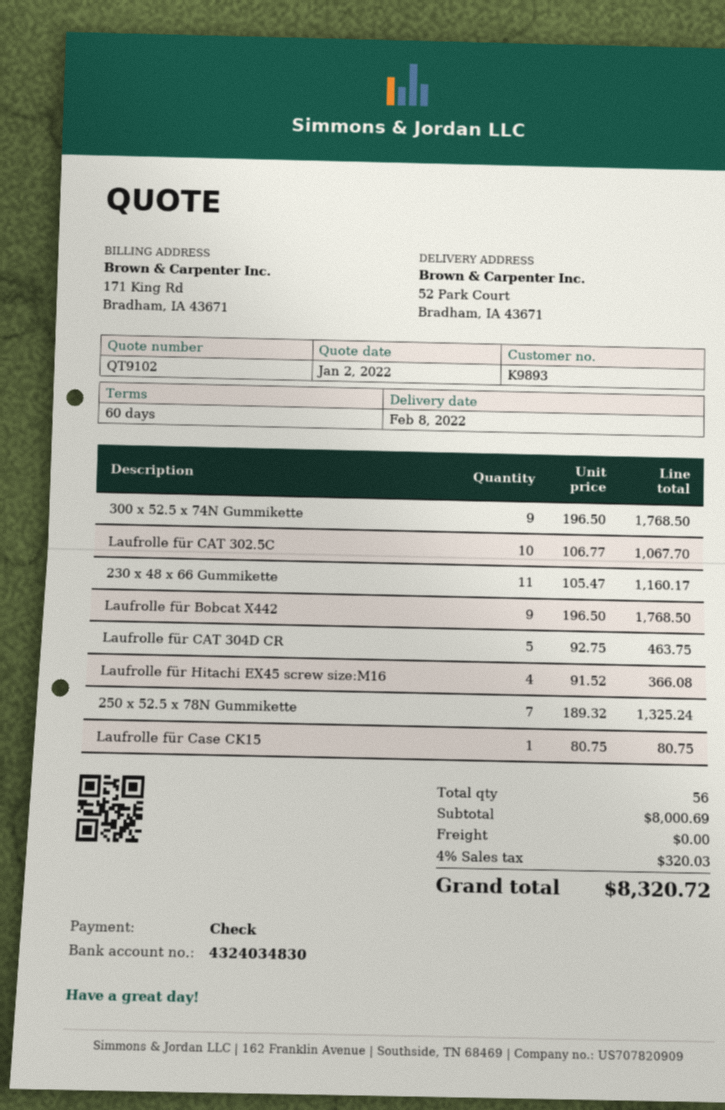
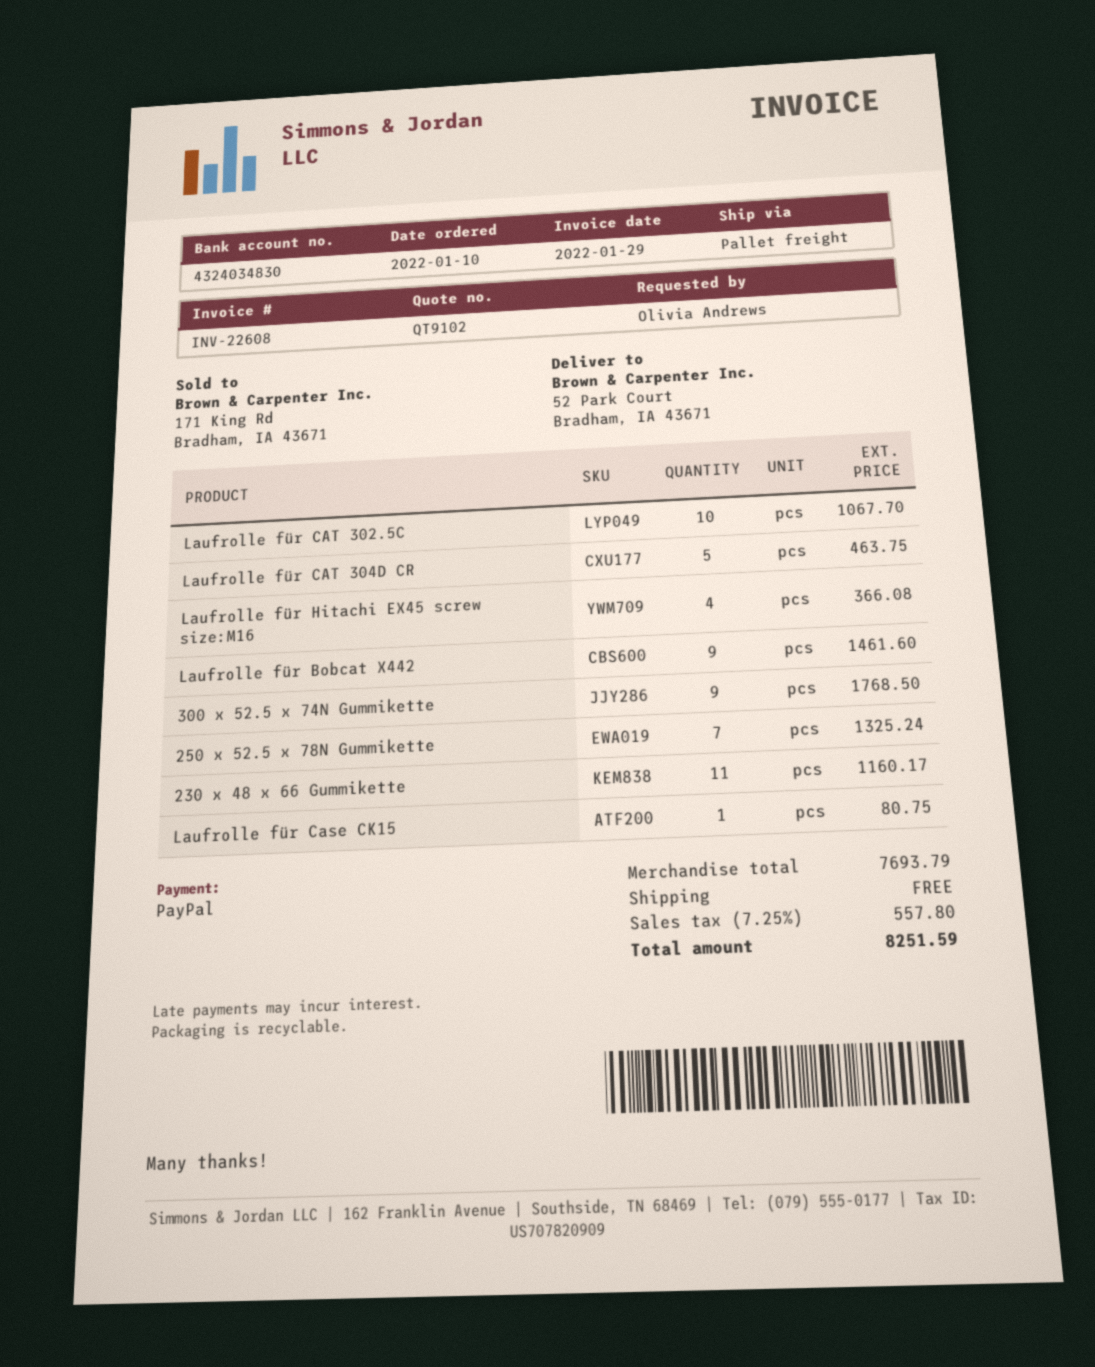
payment method: cheque -> PayPal
Laufrolle für Bobcat X442: 9 for 1768.50 -> 9 for 1461.60
subtotal: 8000.69 -> 7693.79
tax: 4% = 320.03 -> 7.25% = 557.80
total: 8320.72 -> 8251.59

